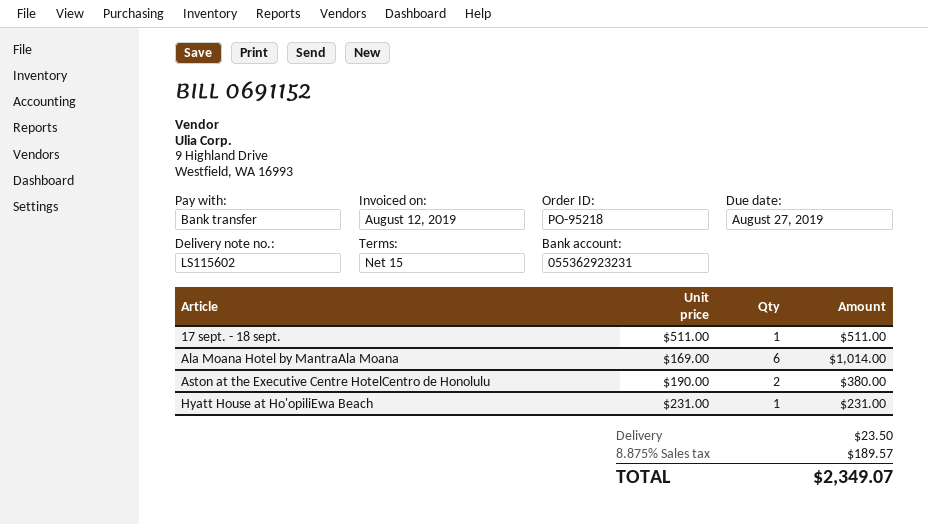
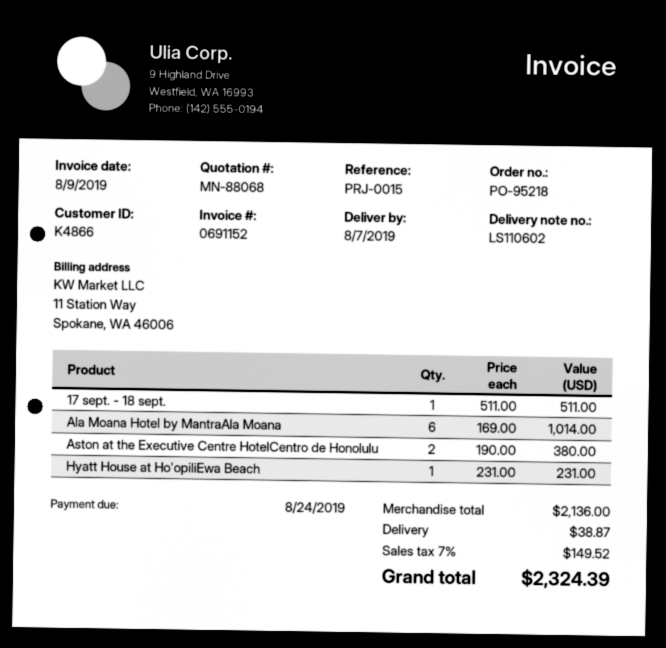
delivery note number: LS115602 -> LS110602
invoice date: 2019-08-12 -> 2019-08-09
due date: 2019-08-27 -> 2019-08-24
shipping: 23.50 -> 38.87
tax: 8.875% = 189.57 -> 7% = 149.52
total: 2349.07 -> 2324.39

